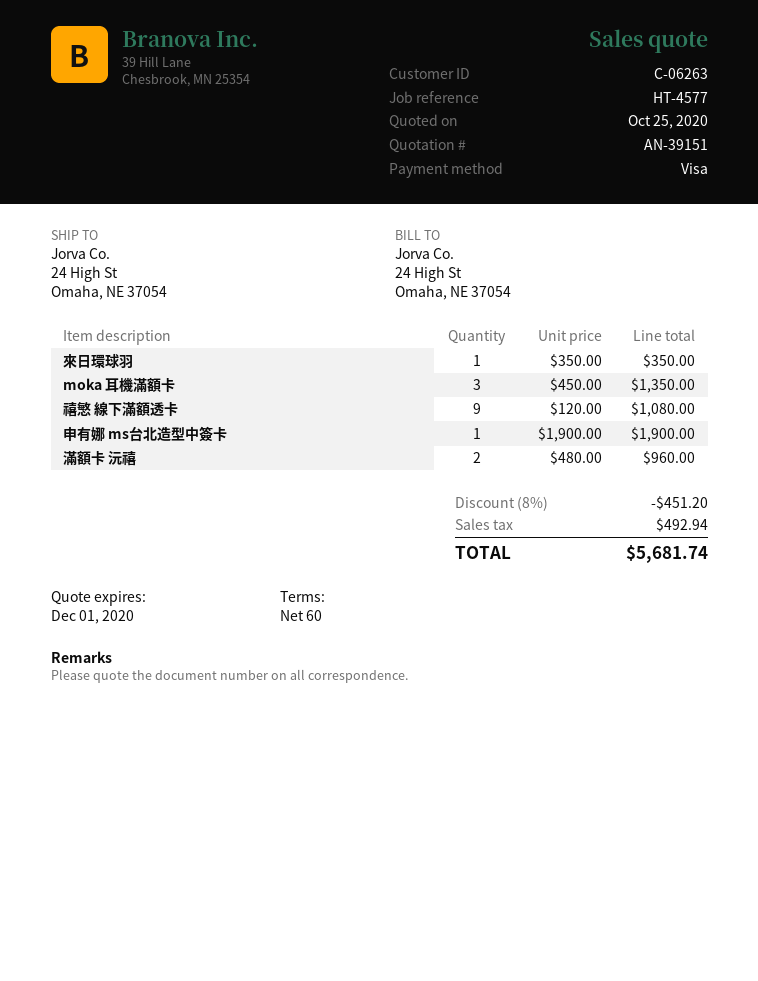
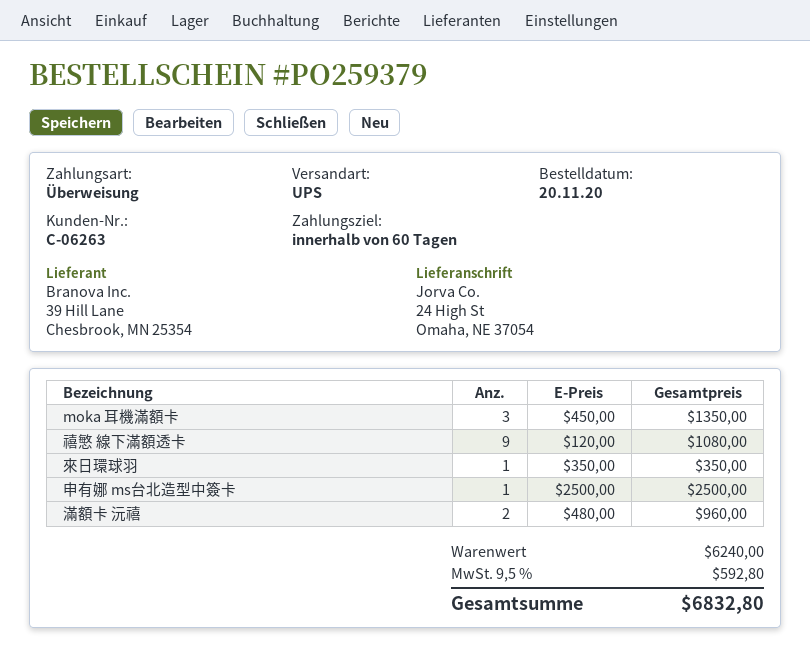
payment method: Visa -> bank transfer
申有娜 ms台北造型中簽卡: 1 x 1900.00 = 1900.00 -> 1 x 2500.00 = 2500.00
discount: 8% = 451.20 -> none
tax: 492.94 -> 592.80
total: 5681.74 -> 6832.80

